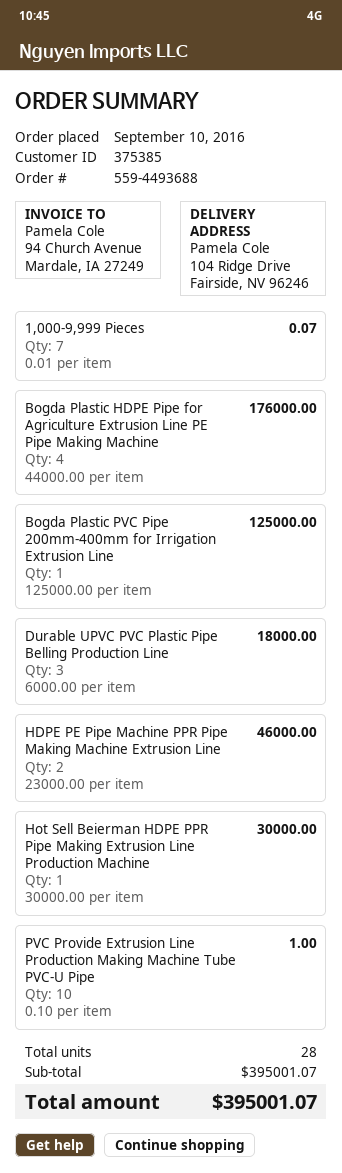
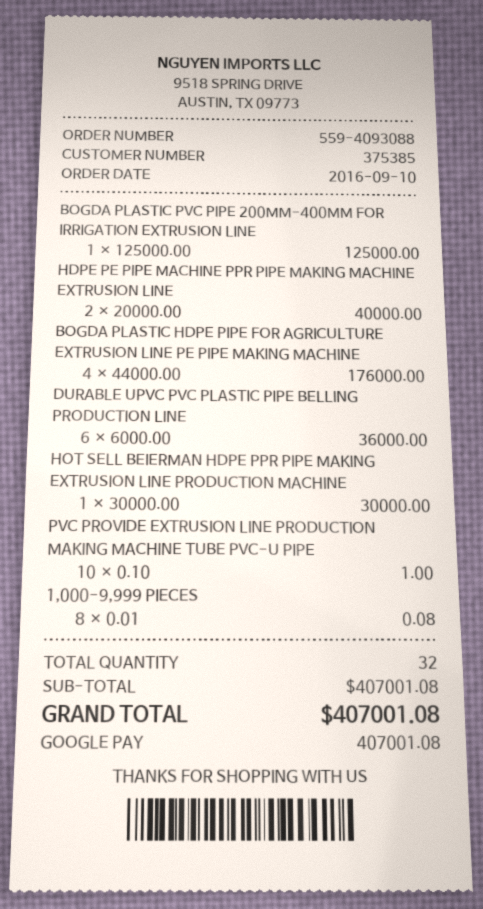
order number: 559-4493688 -> 559-4093088
1,000-9,999 Pieces: 7 x 0.01 = 0.07 -> 8 x 0.01 = 0.08
Durable UPVC PVC Plastic Pipe Belling Production Line: 3 x 6000.00 = 18000.00 -> 6 x 6000.00 = 36000.00
HDPE PE Pipe Machine PPR Pipe Making Machine Extrusion Line: 2 x 23000.00 = 46000.00 -> 2 x 20000.00 = 40000.00
total quantity: 28 -> 32
subtotal: 395001.07 -> 407001.08
total: 395001.07 -> 407001.08

